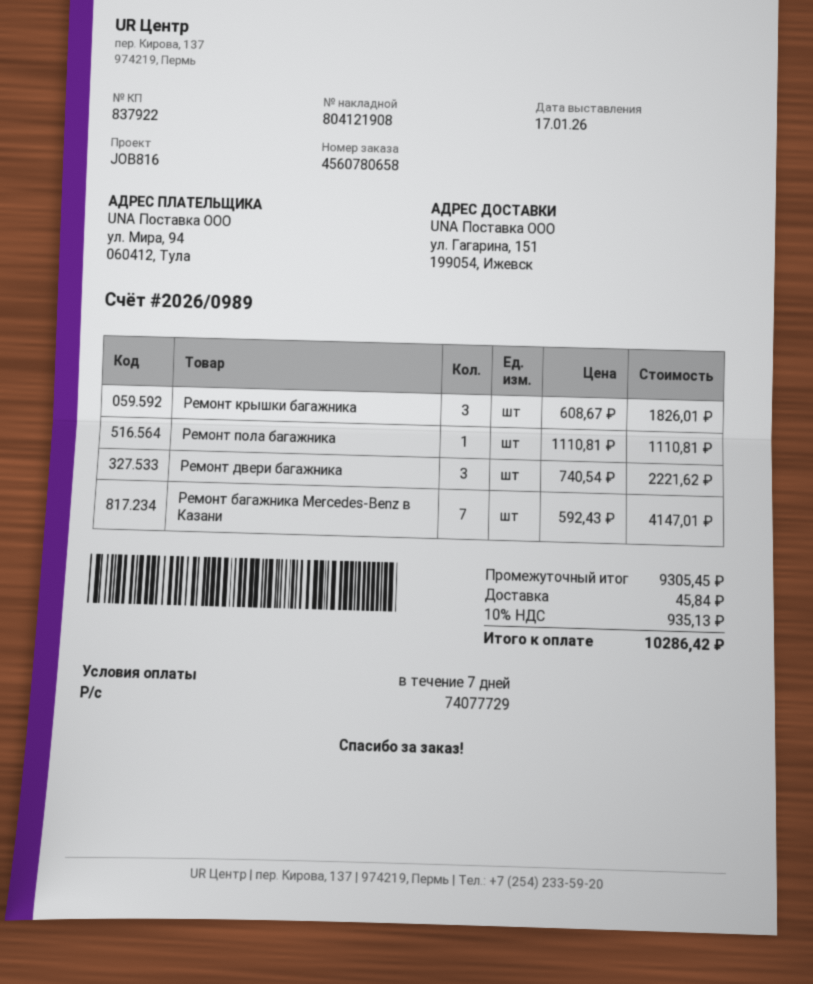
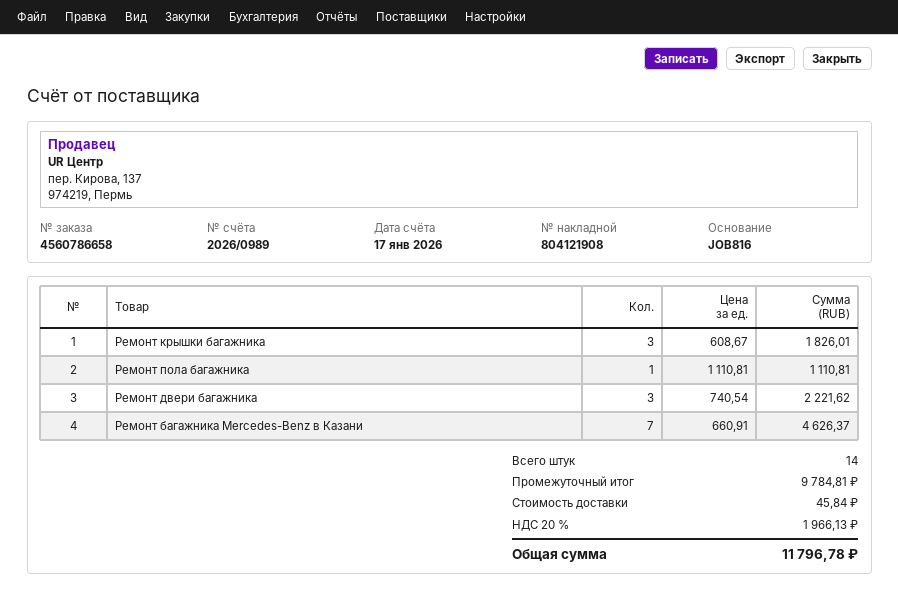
order number: 4560780658 -> 4560786658
Ремонт багажника Mercedes-Benz в Казани: 7 x 592.43 = 4147.01 -> 7 x 660.91 = 4626.37
subtotal: 9305.45 -> 9784.81
tax: 10% = 935.13 -> 20% = 1966.13
total: 10286.42 -> 11796.78

